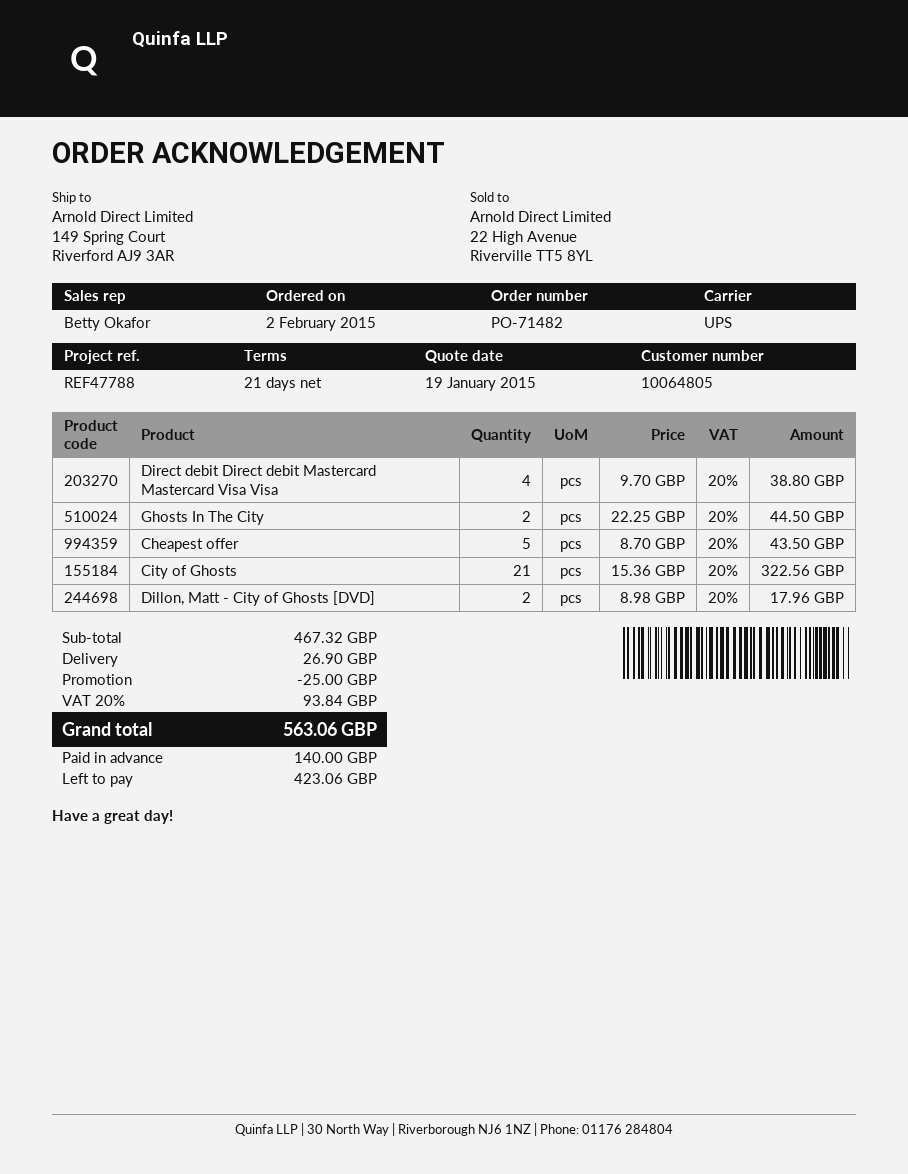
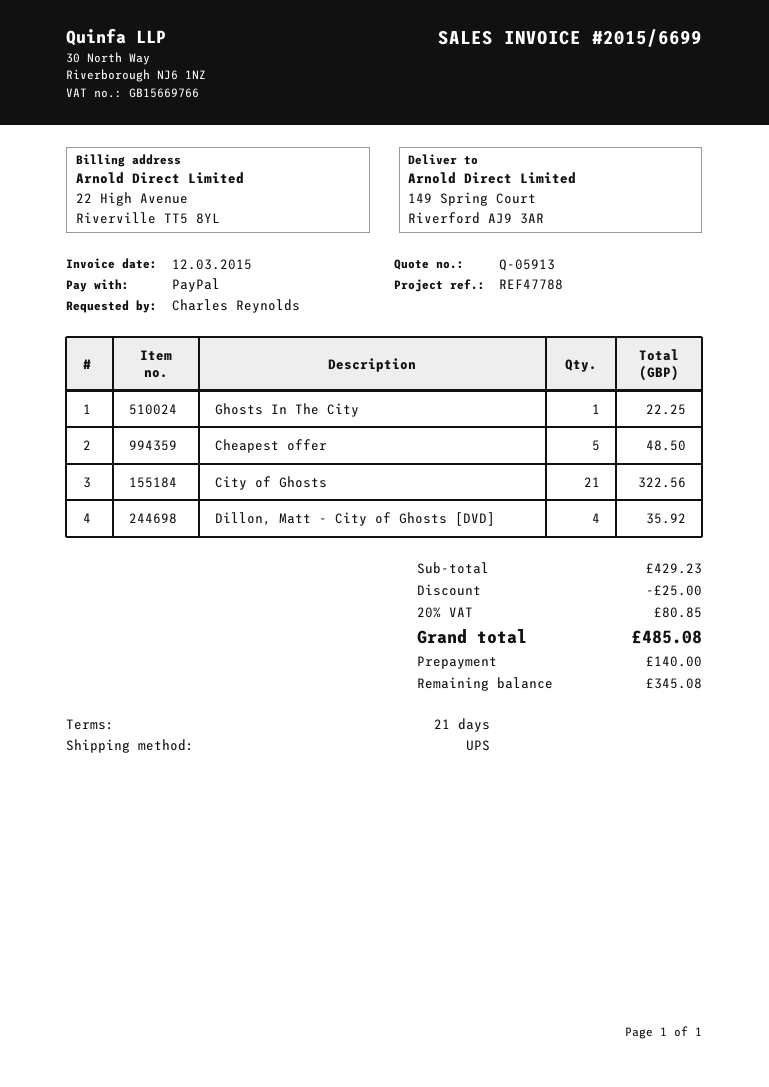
Direct debit Direct debit Mastercard Mastercard Visa Visa: 4 for 38.80 -> none
Ghosts In The City: 2 for 44.50 -> 1 for 22.25
Cheapest offer: 5 for 43.50 -> 5 for 48.50
Dillon, Matt - City of Ghosts [DVD]: 2 for 17.96 -> 4 for 35.92
subtotal: 467.32 -> 429.23
shipping: 26.90 -> none
tax: 20% = 93.84 -> 20% = 80.85
total: 563.06 -> 485.08
balance: 423.06 -> 345.08

